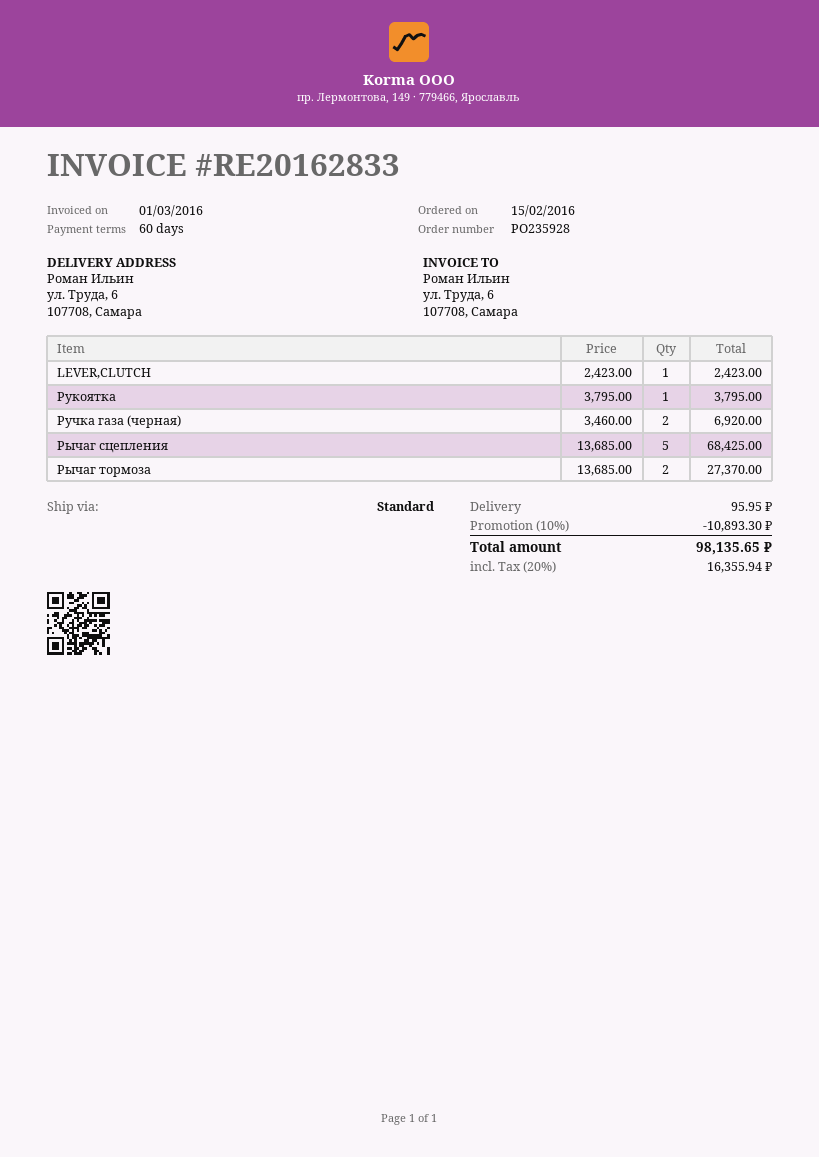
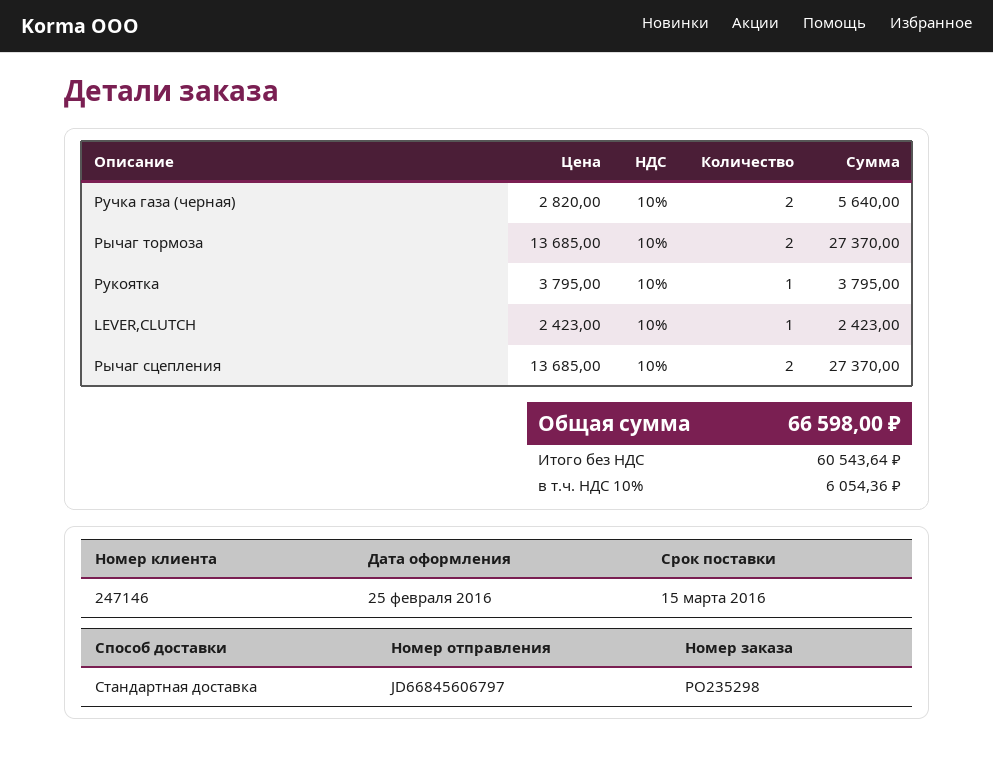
order number: PO235928 -> PO235298
order date: 2016-02-15 -> 2016-02-25
Ручка газа (черная): 2 x 3460.00 = 6920.00 -> 2 x 2820.00 = 5640.00
Рычаг сцепления: 5 x 13685.00 = 68425.00 -> 2 x 13685.00 = 27370.00
discount: 10% = 10893.30 -> none
shipping: 95.95 -> none
tax: 20% = 16355.94 -> 10% = 6054.36
total: 98135.65 -> 66598.00

